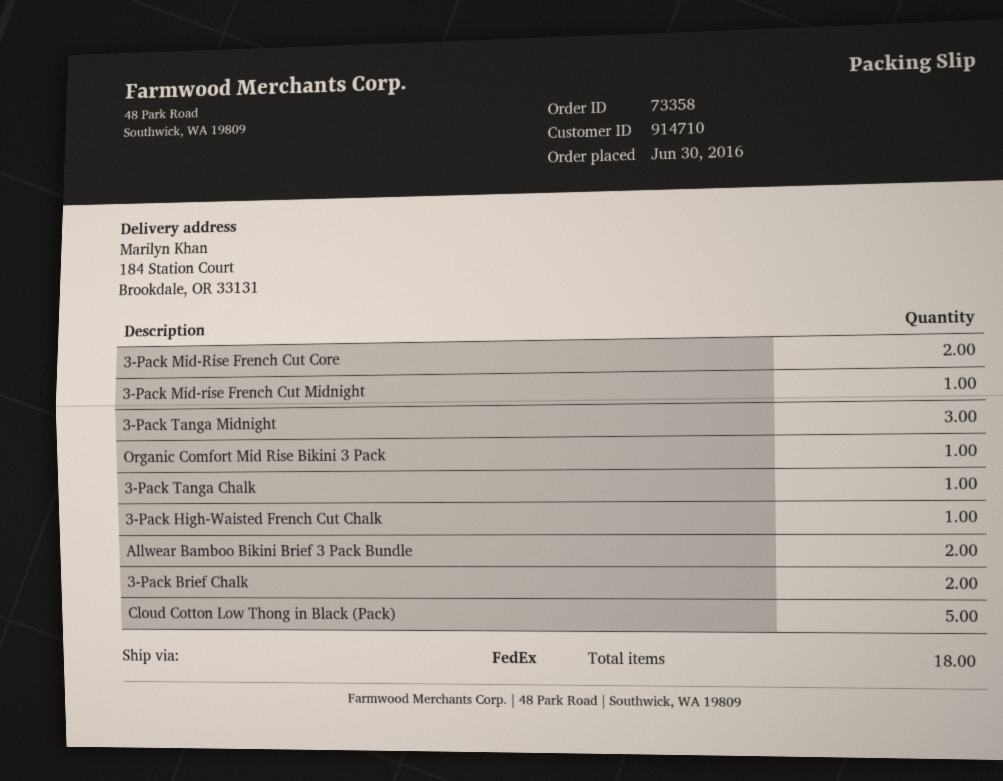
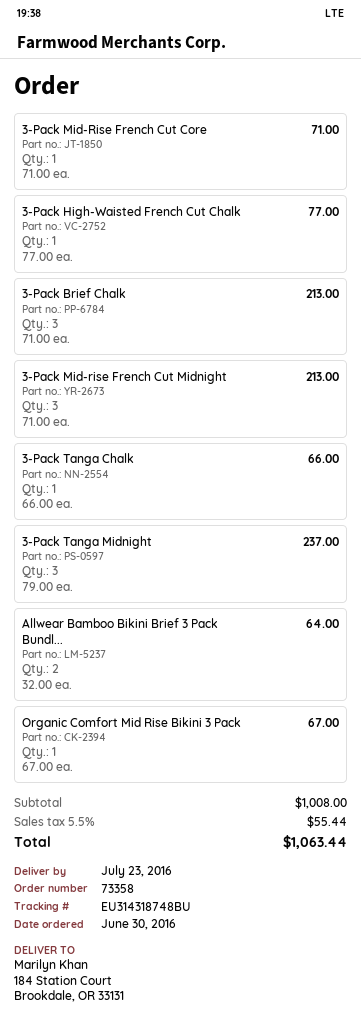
3-Pack Mid-Rise French Cut Core: 2 -> 1
3-Pack Mid-rise French Cut Midnight: 1 -> 3
3-Pack Brief Chalk: 2 -> 3
Cloud Cotton Low Thong in Black (Pack): 5 -> none

